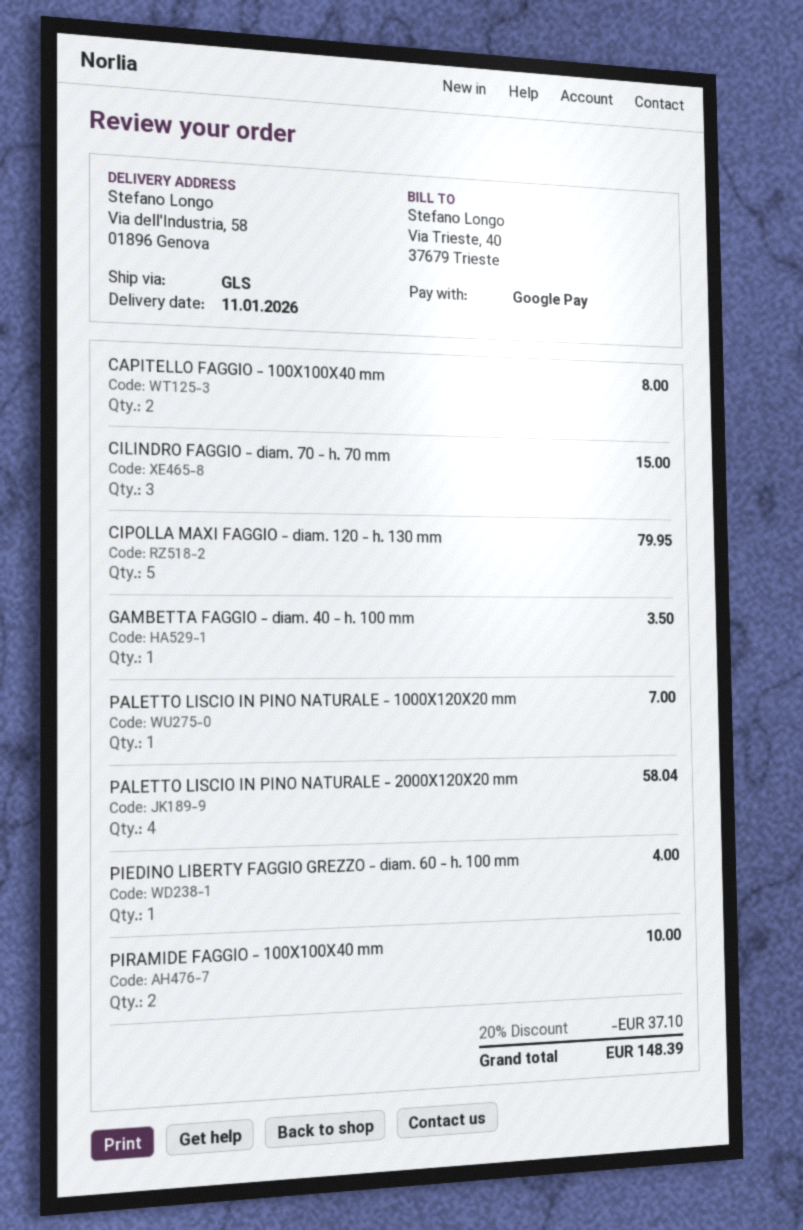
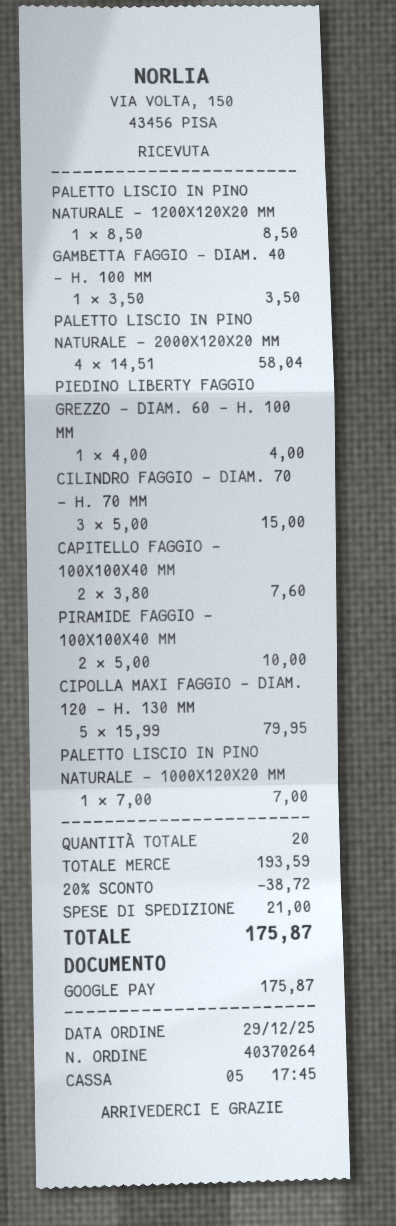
CAPITELLO FAGGIO - 100X100X40 mm: 2 for 8.00 -> 2 for 7.60
PALETTO LISCIO IN PINO NATURALE - 1200X120X20 MM: none -> 1 for 8.50
discount: 20% = 37.10 -> 20% = 38.72
shipping: none -> 21.00
total: 148.39 -> 175.87

